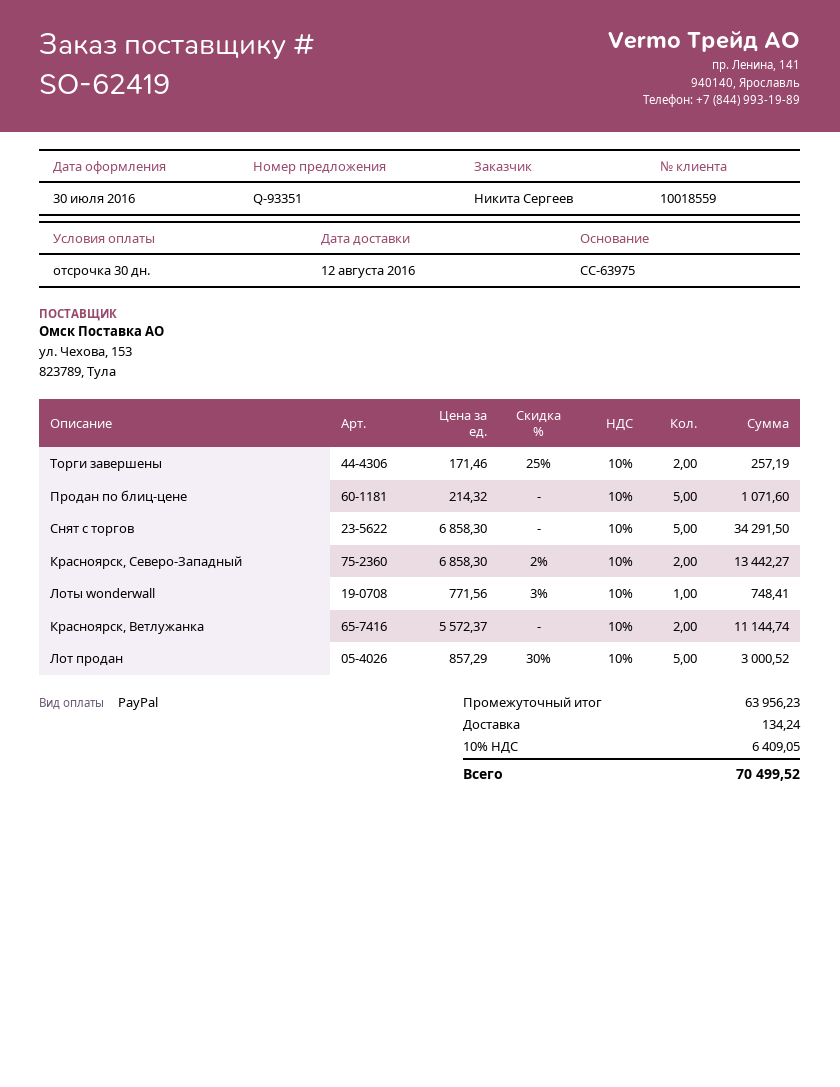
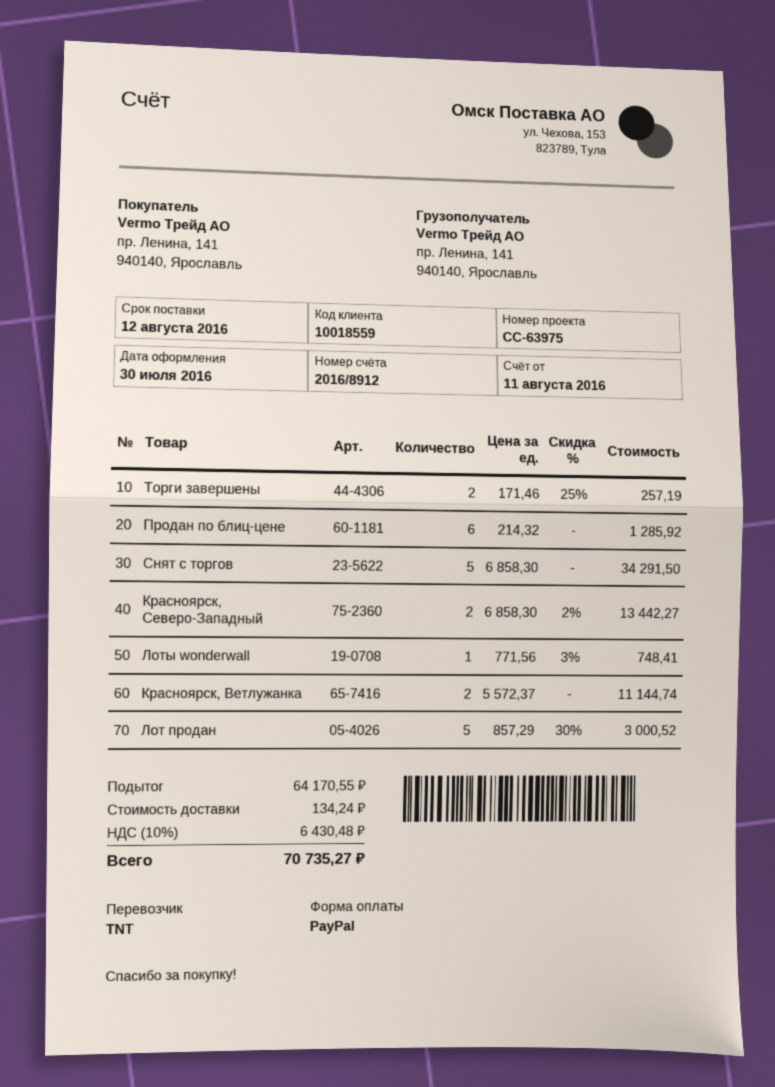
Продан по блиц-цене: 5 x 214.32 = 1071.60 -> 6 x 214.32 = 1285.92
subtotal: 63956.23 -> 64170.55
tax: 10% = 6409.05 -> 10% = 6430.48
total: 70499.52 -> 70735.27

